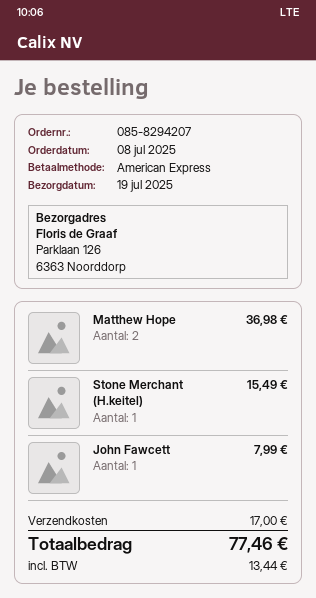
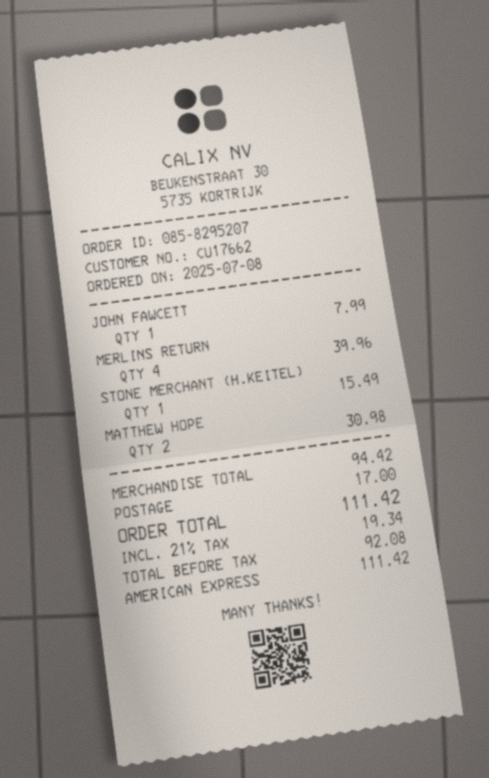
order number: 085-8294207 -> 085-8295207
Matthew Hope: 2 for 36.98 -> 2 for 30.98
MERLINS RETURN: none -> 4 for 39.96
tax: 13.44 -> 19.34
total: 77.46 -> 111.42

